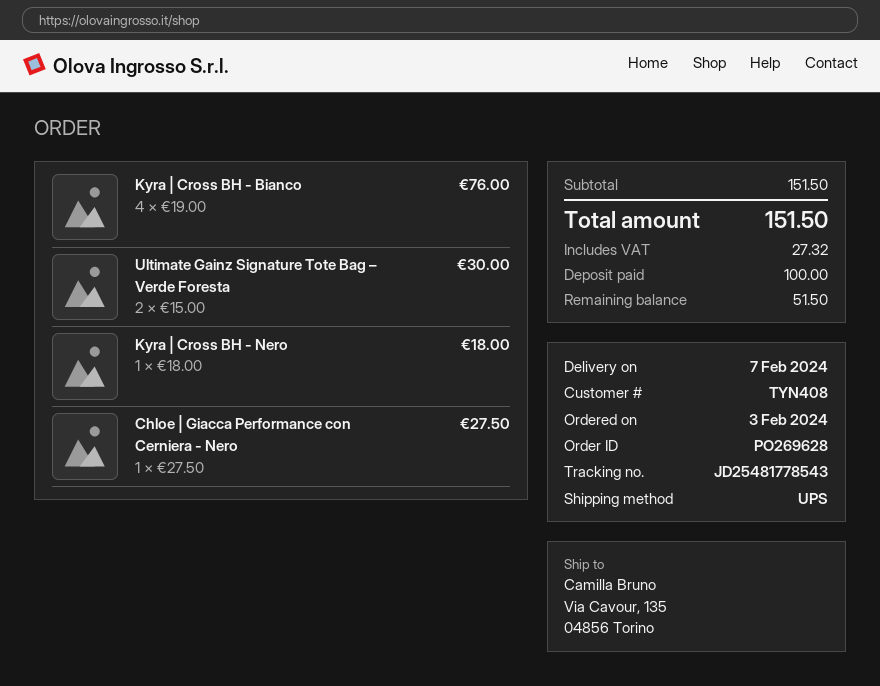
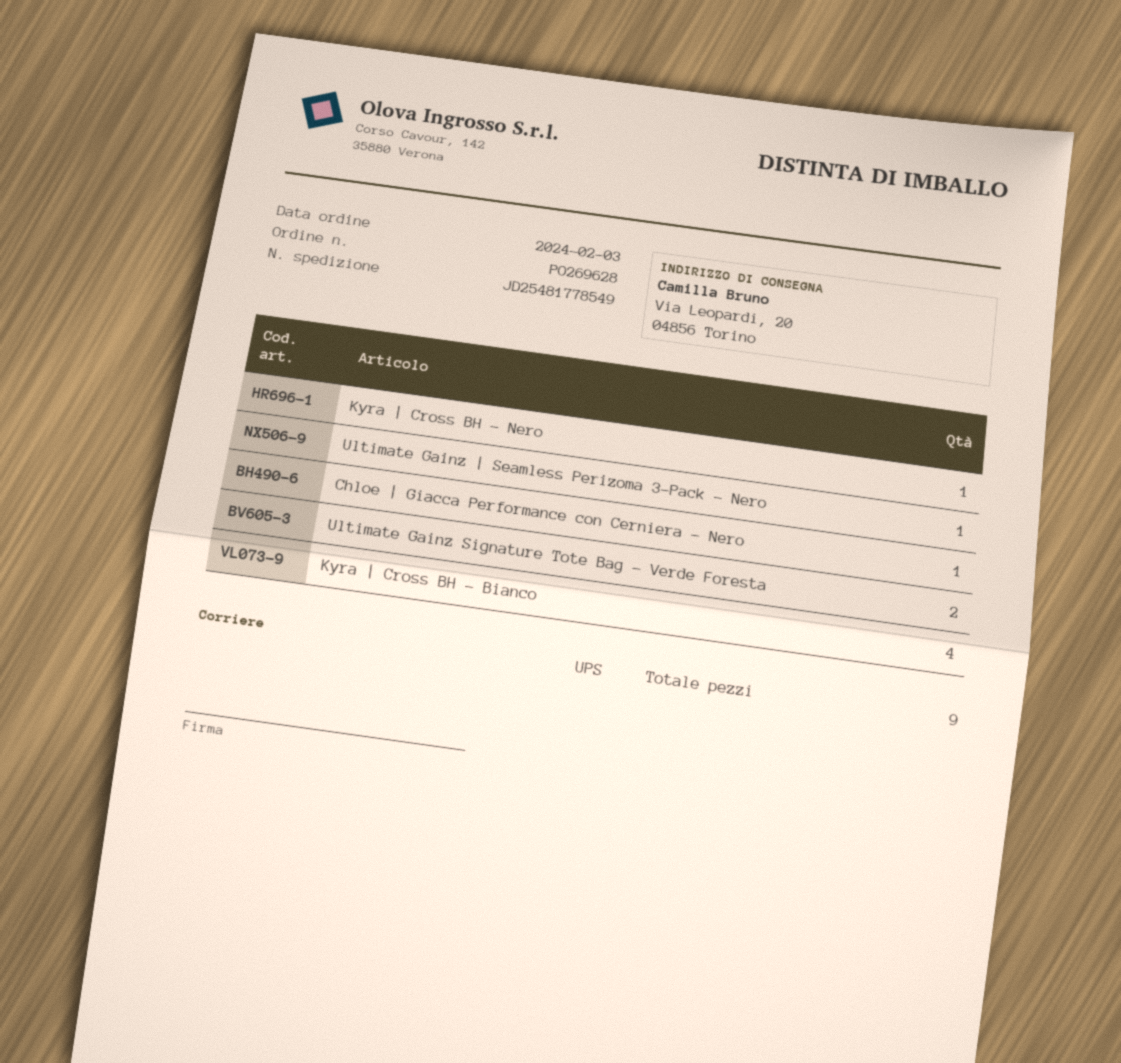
tracking number: JD25481778543 -> JD25481778549
ship to: Via Cavour, 135, 04856 Torino -> Via Leopardi, 20, 04856 Torino
Ultimate Gainz | Seamless Perizoma 3-Pack – Nero: none -> 1

